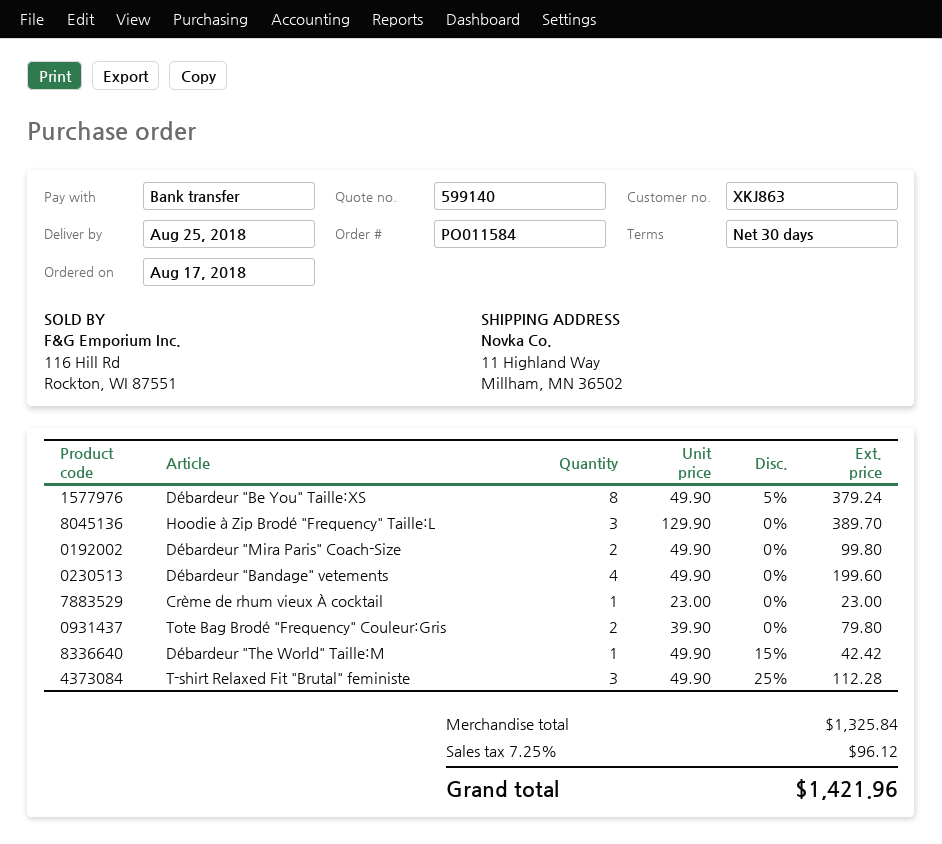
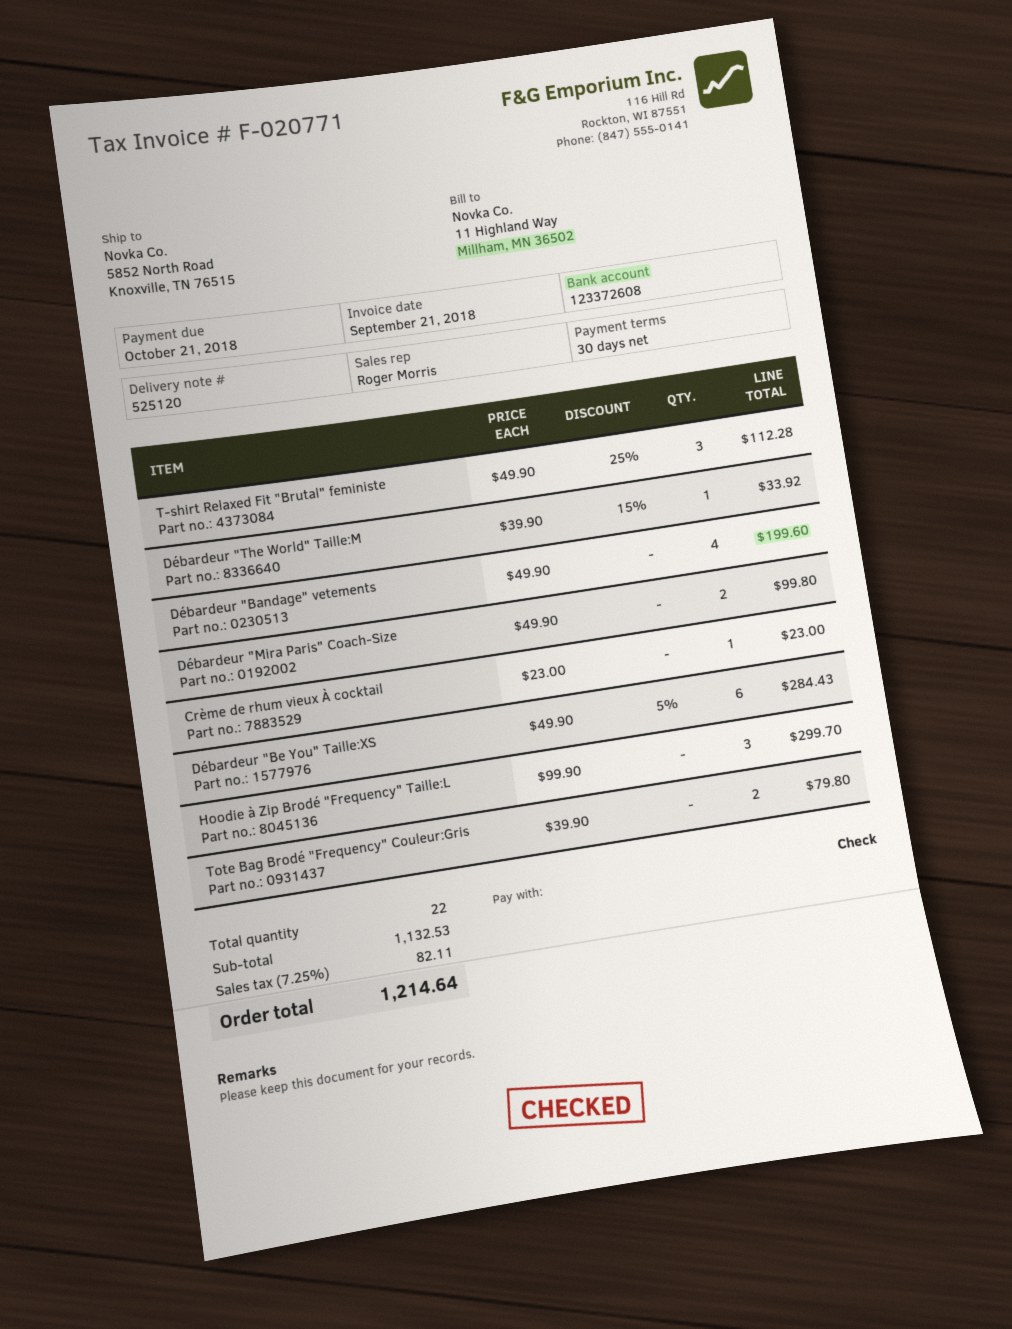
payment method: bank transfer -> cheque
ship to: 11 Highland Way, Millham, MN 36502 -> 5852 North Road, Knoxville, TN 76515
Débardeur "Be You" Taille:XS: 8 x 49.90 - 5% = 379.24 -> 6 x 49.90 - 5% = 284.43
Hoodie à Zip Brodé "Frequency" Taille:L: 3 x 129.90 = 389.70 -> 3 x 99.90 = 299.70
Débardeur "The World" Taille:M: 1 x 49.90 - 15% = 42.42 -> 1 x 39.90 - 15% = 33.92
subtotal: 1325.84 -> 1132.53
tax: 7.25% = 96.12 -> 7.25% = 82.11
total: 1421.96 -> 1214.64

